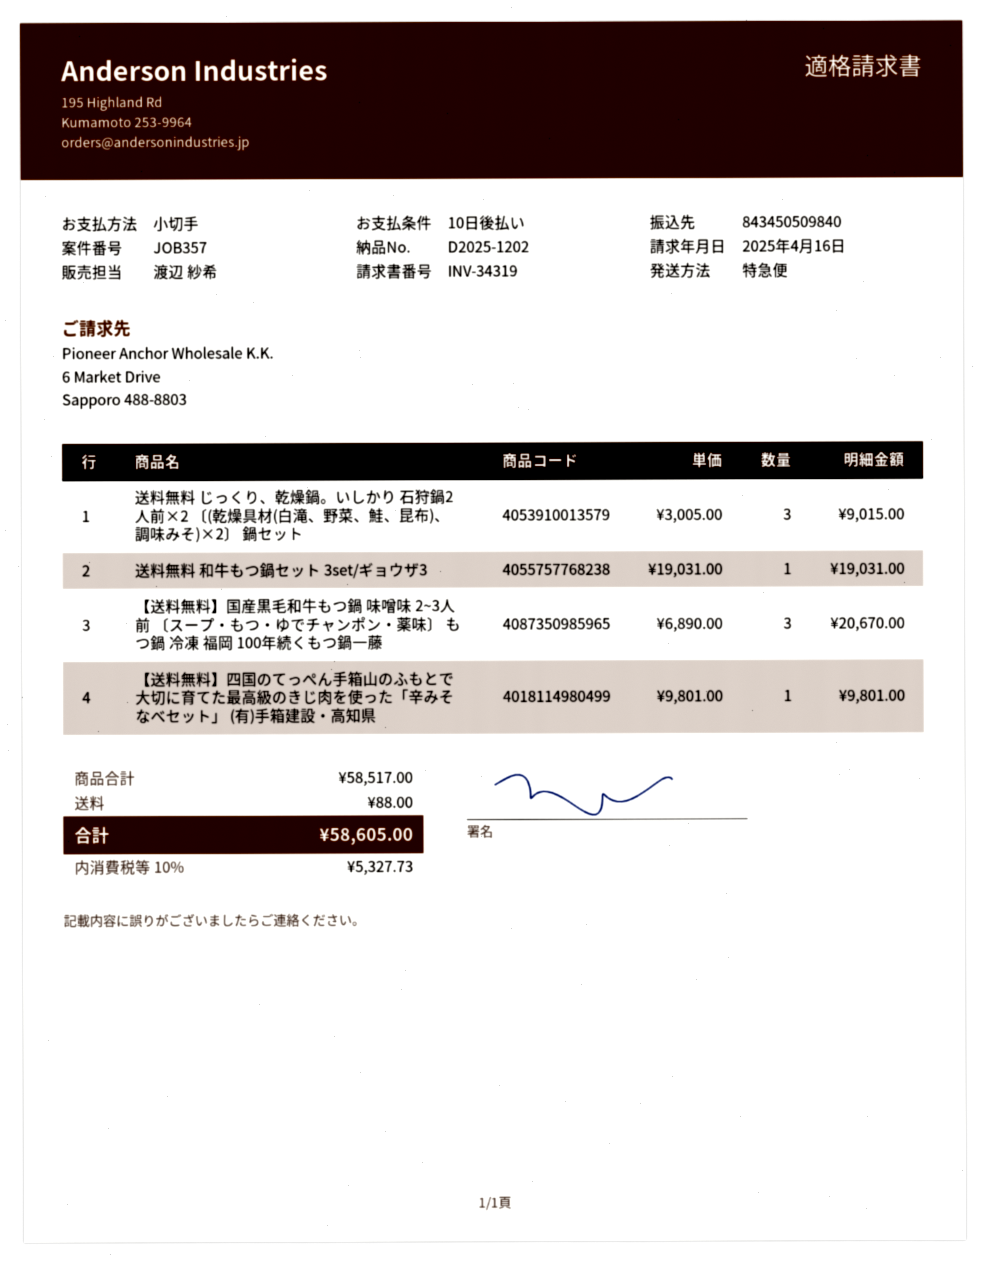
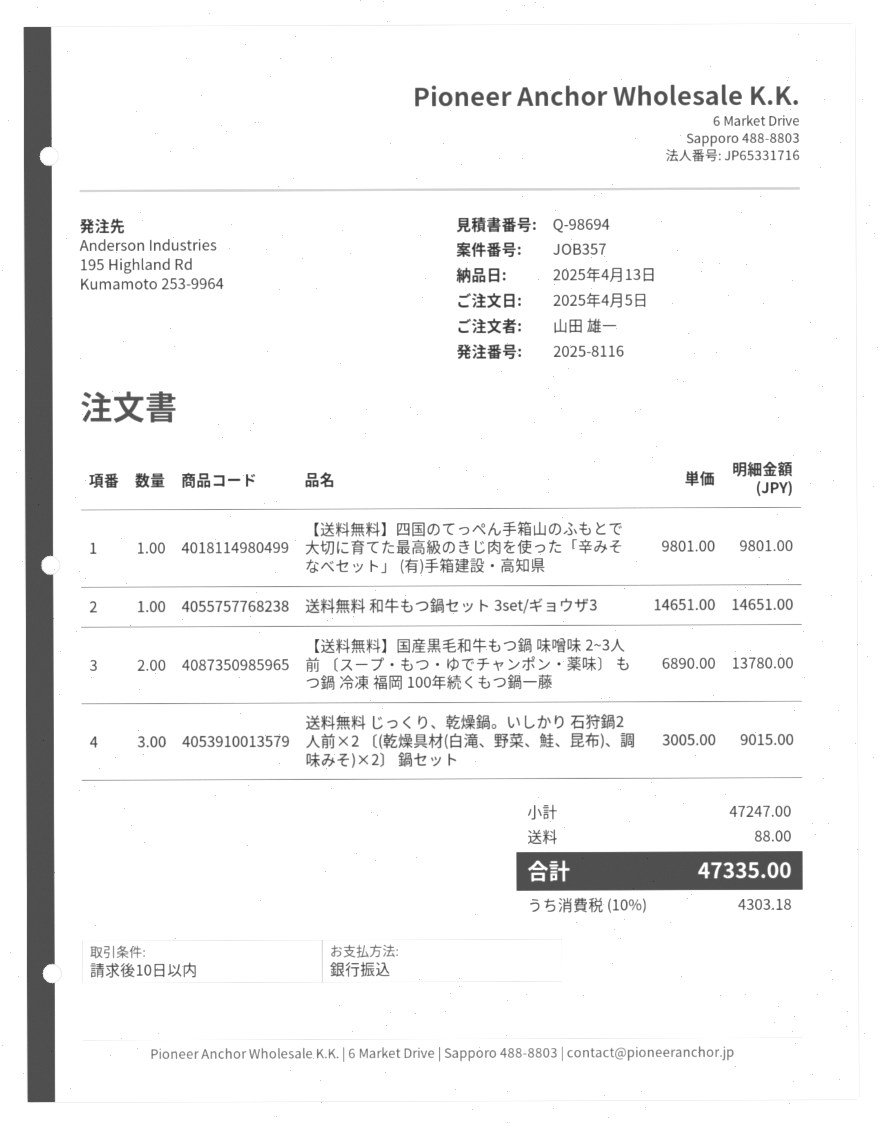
payment method: cheque -> bank transfer
送料無料 和牛もつ鍋セット 3set/ギョウザ3: 1 x 19031.00 = 19031.00 -> 1 x 14651.00 = 14651.00
【送料無料】国産黒毛和牛もつ鍋 味噌味 2~3人前 〔スープ・もつ・ゆでチャンポン・薬味〕 もつ鍋 冷凍 福岡 100年続くもつ鍋一藤: 3 x 6890.00 = 20670.00 -> 2 x 6890.00 = 13780.00
subtotal: 58517.00 -> 47247.00
tax: 10% = 5327.73 -> 10% = 4303.18
total: 58605.00 -> 47335.00

